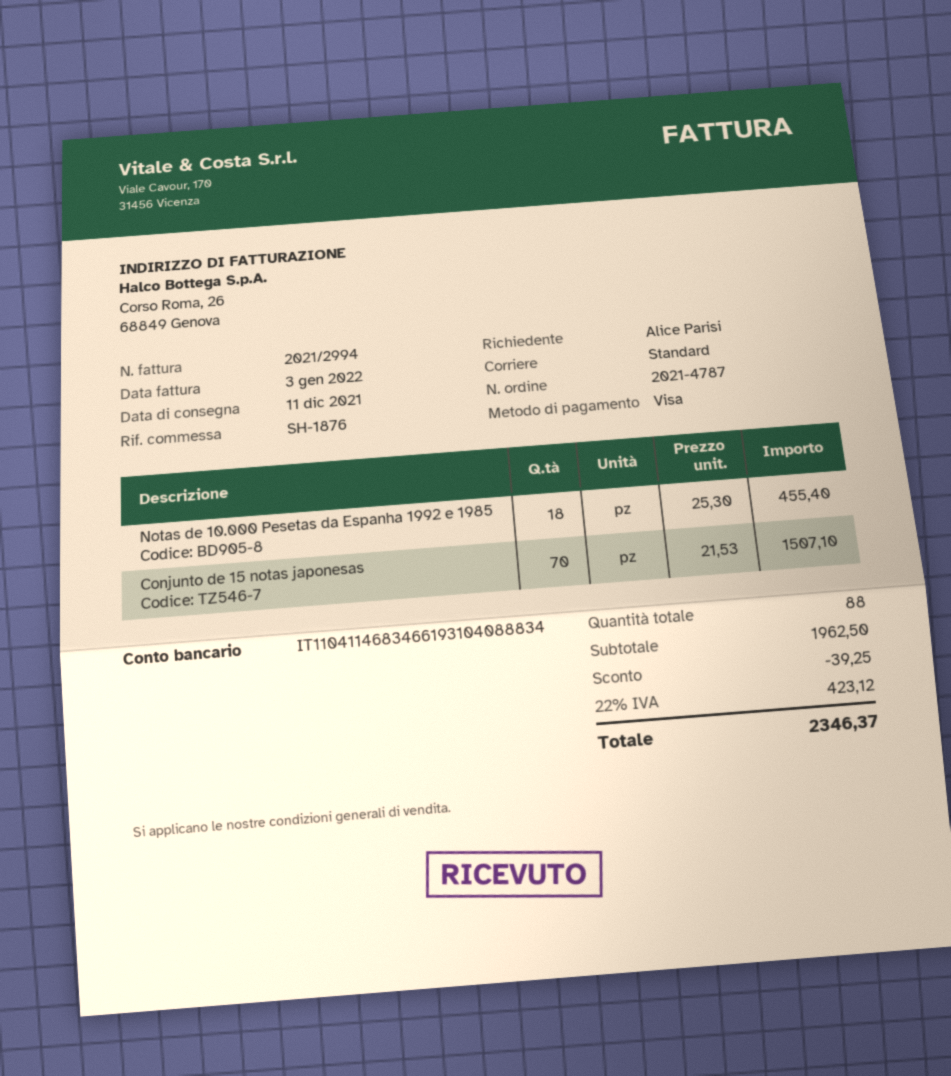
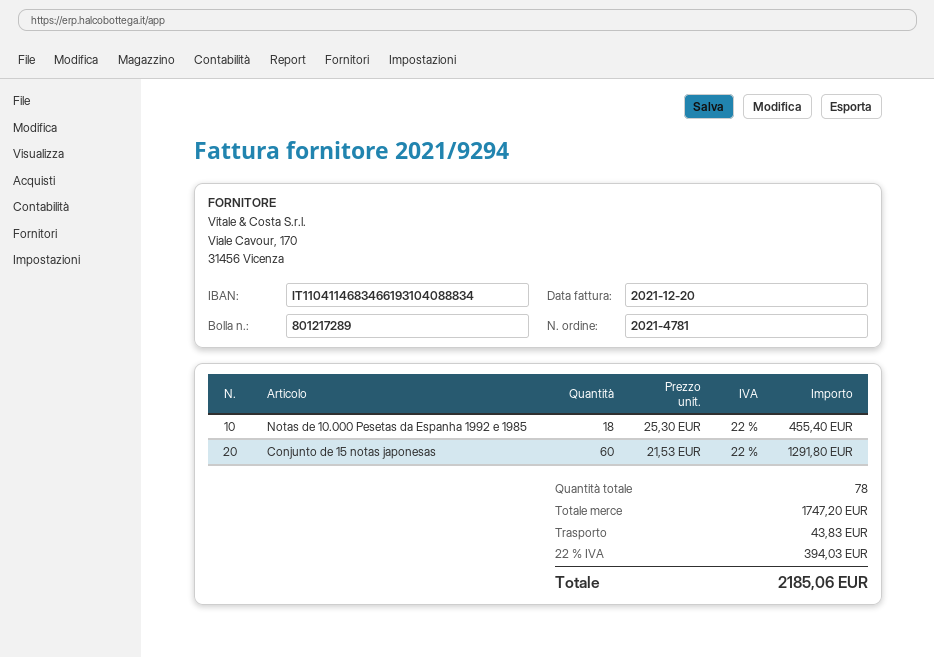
order number: 2021-4787 -> 2021-4781
invoice number: 2021/2994 -> 2021/9294
invoice date: 2022-01-03 -> 2021-12-20
Conjunto de 15 notas japonesas: 70 x 21.53 = 1507.10 -> 60 x 21.53 = 1291.80
total quantity: 88 -> 78
subtotal: 1962.50 -> 1747.20
discount: 39.25 -> none
shipping: none -> 43.83
tax: 22% = 423.12 -> 22% = 394.03
total: 2346.37 -> 2185.06

